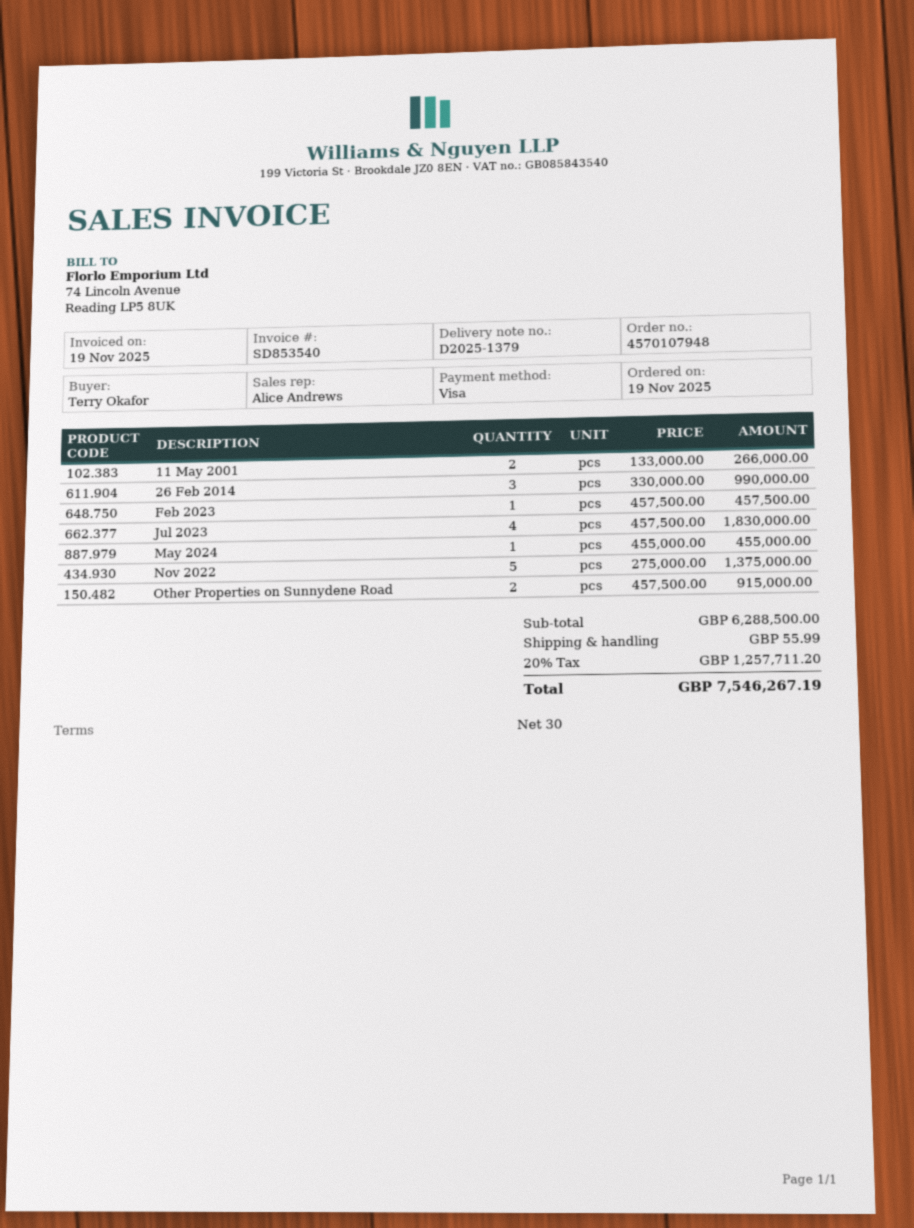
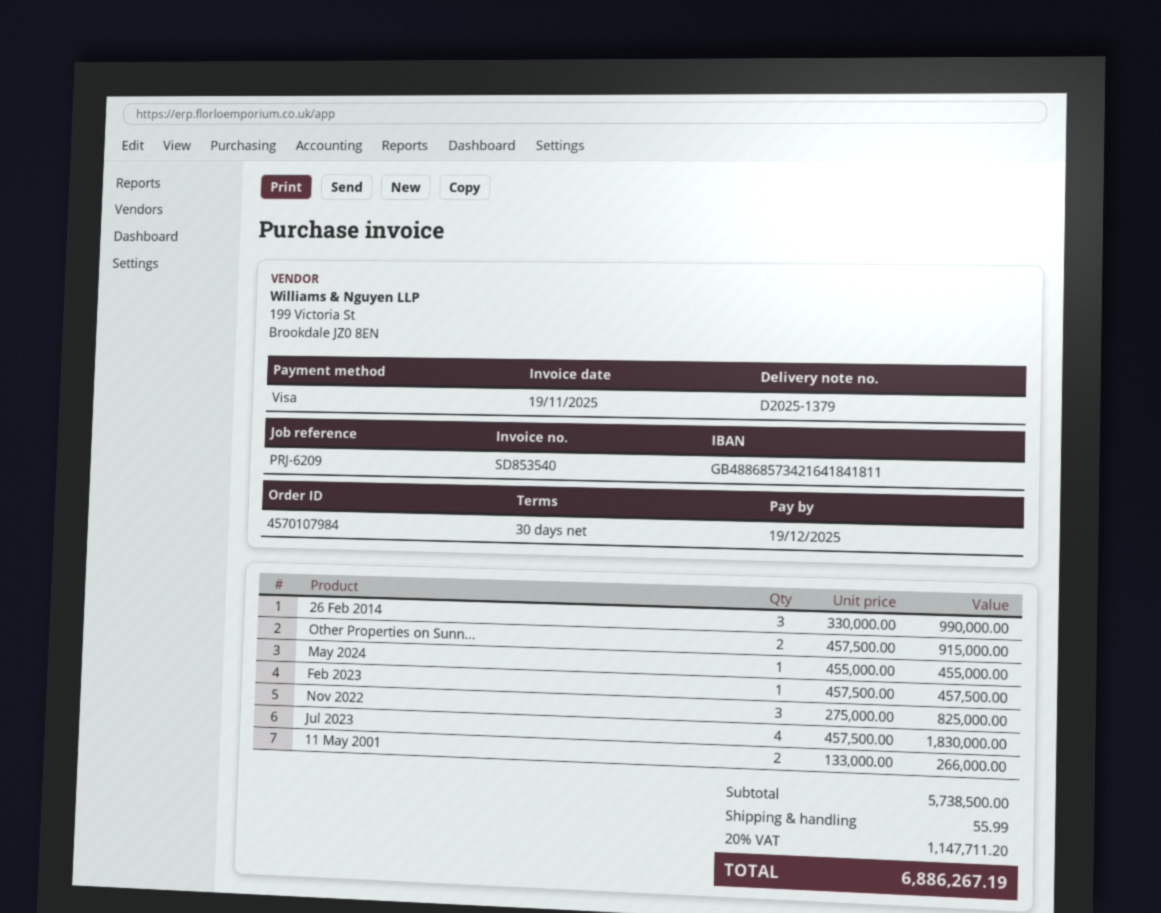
order number: 4570107948 -> 4570107984
Nov 2022: 5 x 275000.00 = 1375000.00 -> 3 x 275000.00 = 825000.00
subtotal: 6288500.00 -> 5738500.00
tax: 20% = 1257711.20 -> 20% = 1147711.20
total: 7546267.19 -> 6886267.19

